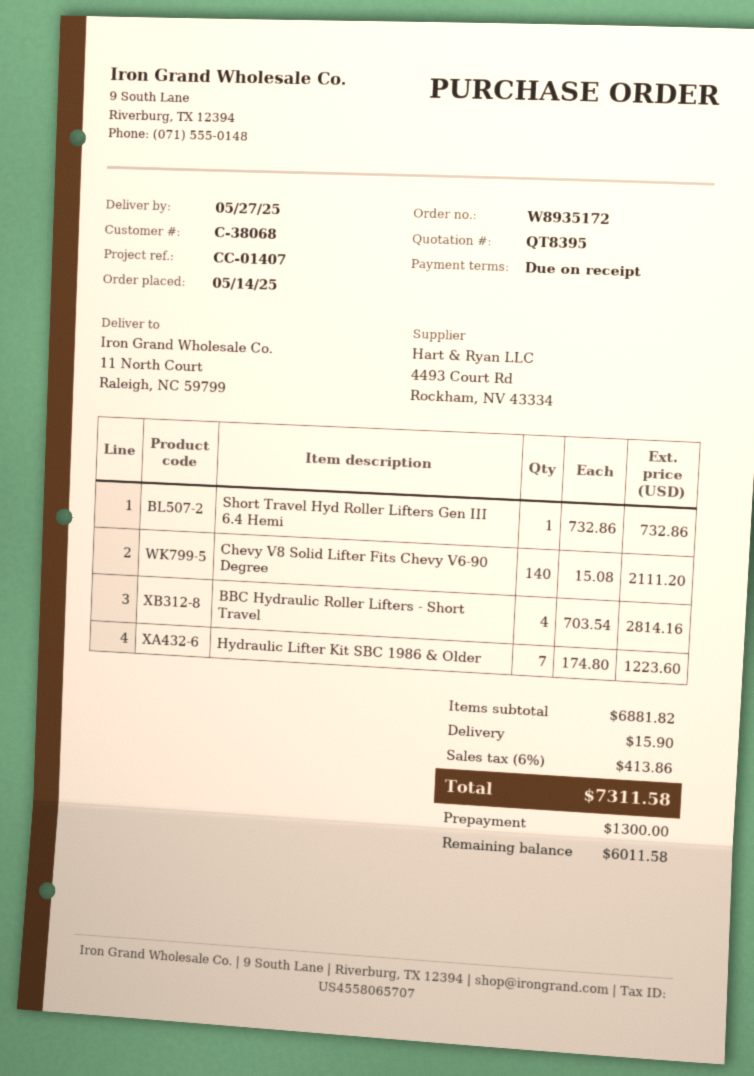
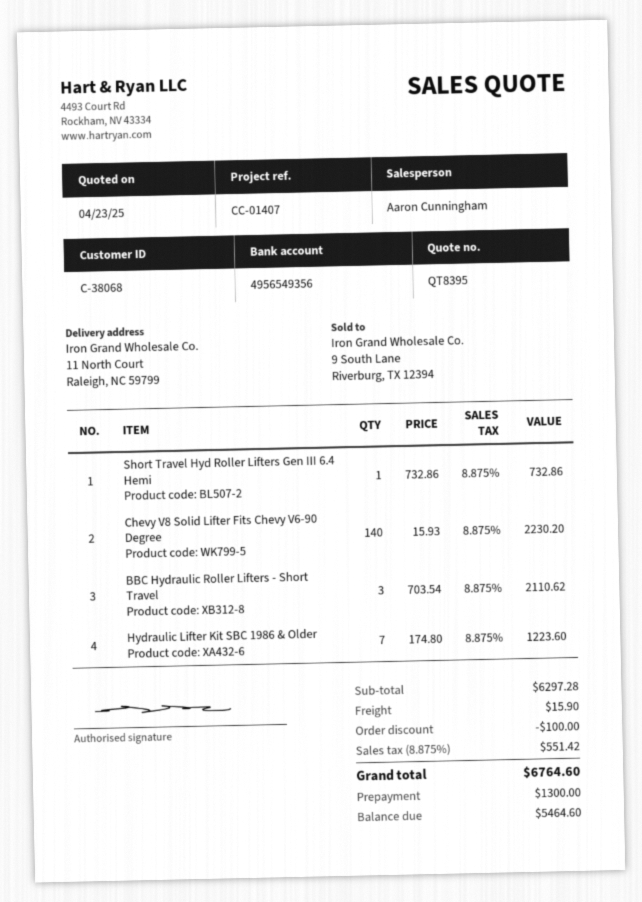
Chevy V8 Solid Lifter Fits Chevy V6-90 Degree: 140 x 15.08 = 2111.20 -> 140 x 15.93 = 2230.20
BBC Hydraulic Roller Lifters - Short Travel: 4 x 703.54 = 2814.16 -> 3 x 703.54 = 2110.62
subtotal: 6881.82 -> 6297.28
discount: none -> 100.00
tax: 6% = 413.86 -> 8.875% = 551.42
total: 7311.58 -> 6764.60
balance: 6011.58 -> 5464.60

